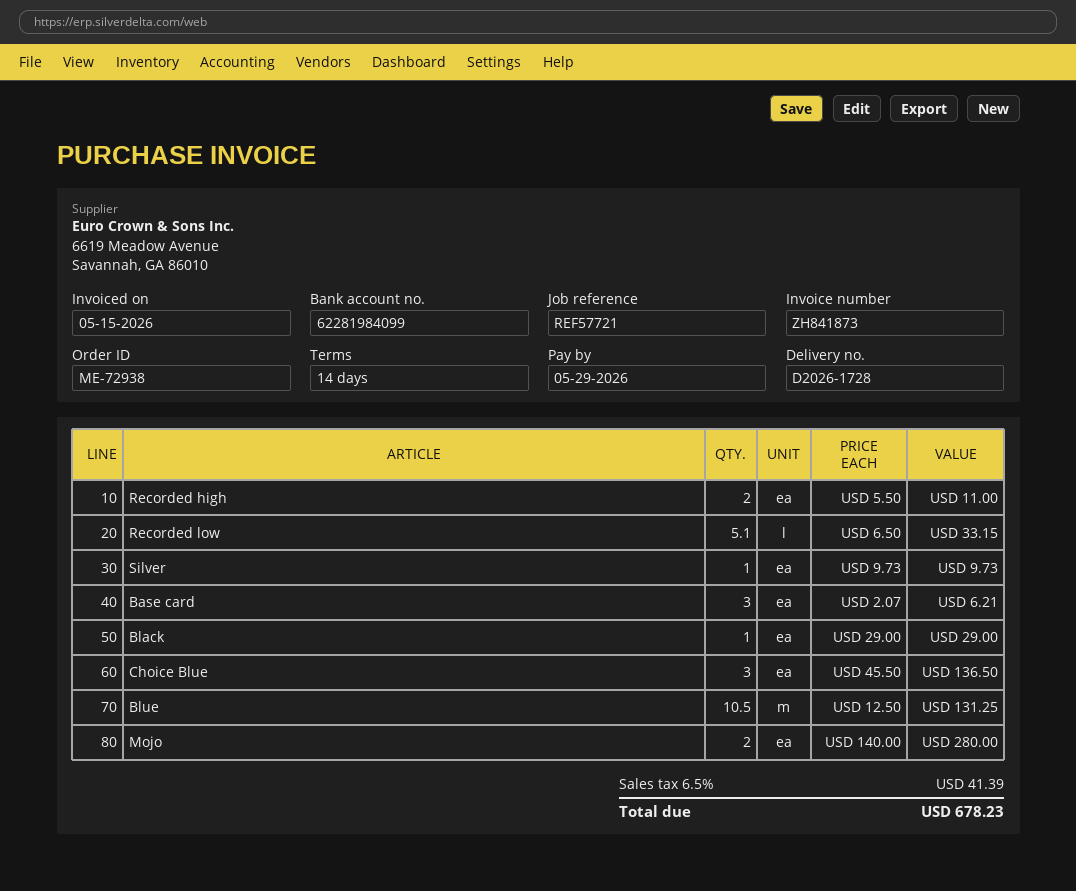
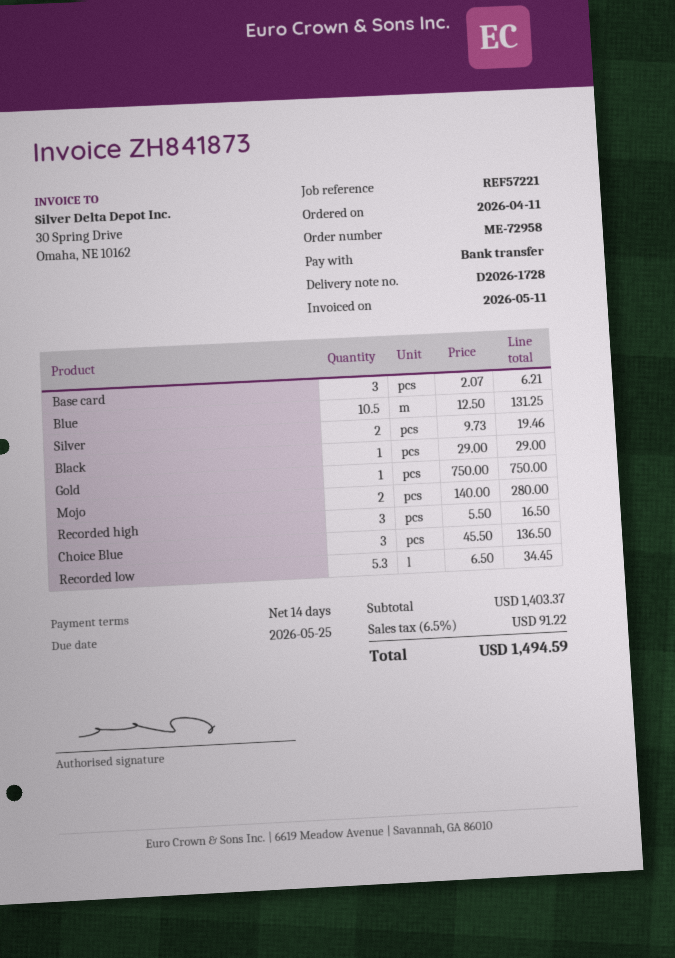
order number: ME-72938 -> ME-72958
invoice date: 2026-05-15 -> 2026-05-11
due date: 2026-05-29 -> 2026-05-25
reference: REF57721 -> REF57221
Recorded high: 2 x 5.50 = 11.00 -> 3 x 5.50 = 16.50
Recorded low: 5.1 x 6.50 = 33.15 -> 5.3 x 6.50 = 34.45
Silver: 1 x 9.73 = 9.73 -> 2 x 9.73 = 19.46
Gold: none -> 1 x 750.00 = 750.00
tax: 6.5% = 41.39 -> 6.5% = 91.22
total: 678.23 -> 1494.59

